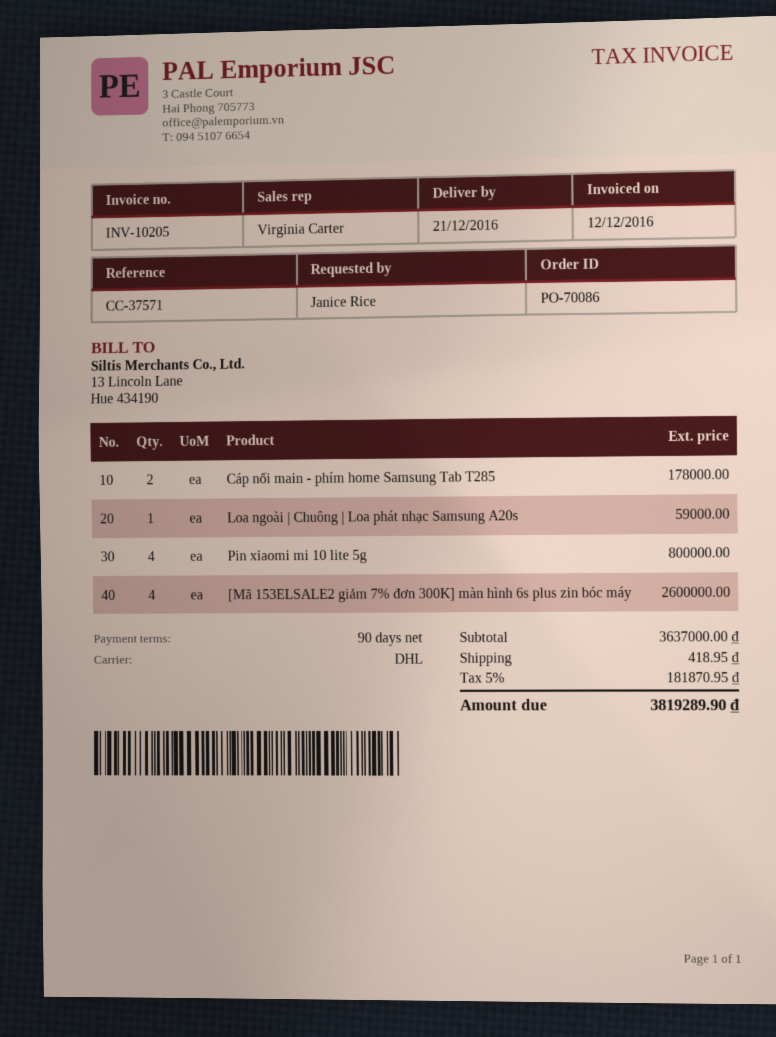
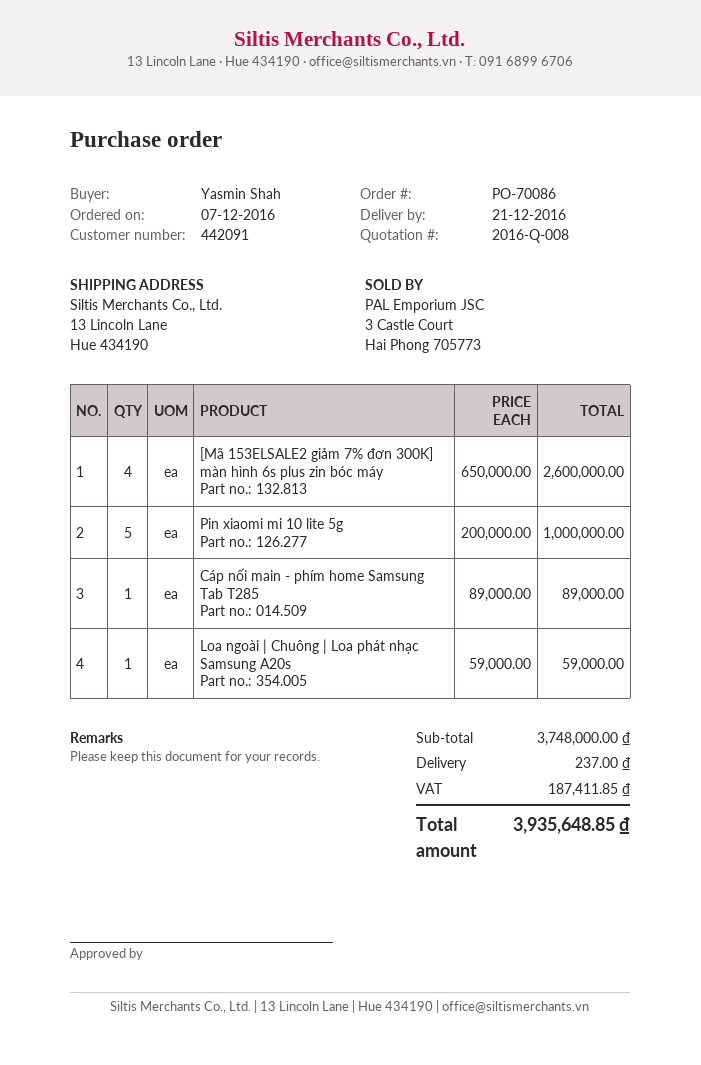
ordered by: Janice Rice -> Yasmin Shah
Cáp nối main - phím home Samsung Tab T285: 2 for 178000.00 -> 1 for 89000.00
Pin xiaomi mi 10 lite 5g: 4 for 800000.00 -> 5 for 1000000.00
subtotal: 3637000.00 -> 3748000.00
shipping: 418.95 -> 237.00
tax: 181870.95 -> 187411.85
total: 3819289.90 -> 3935648.85

